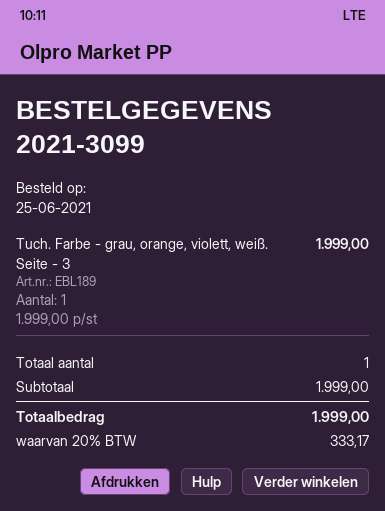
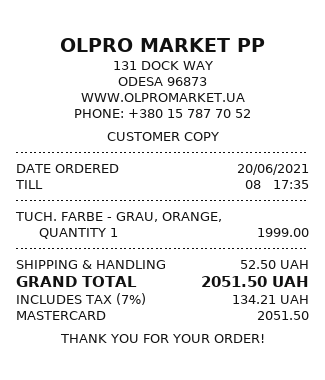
order date: 2021-06-25 -> 2021-06-20
shipping: none -> 52.50
tax: 20% = 333.17 -> 7% = 134.21
total: 1999.00 -> 2051.50

